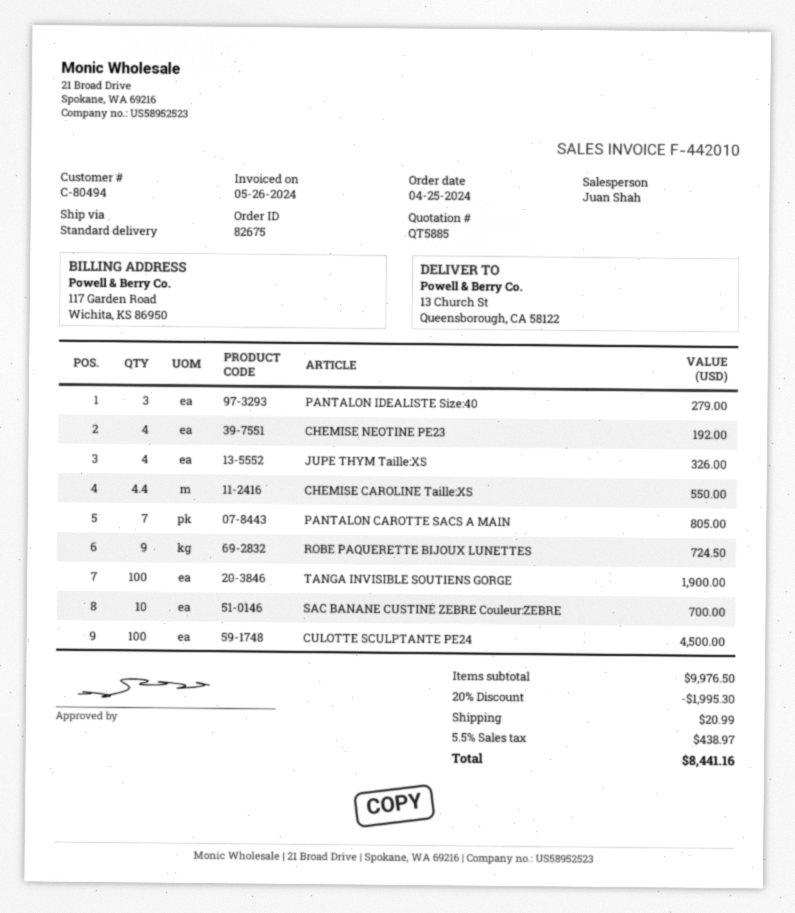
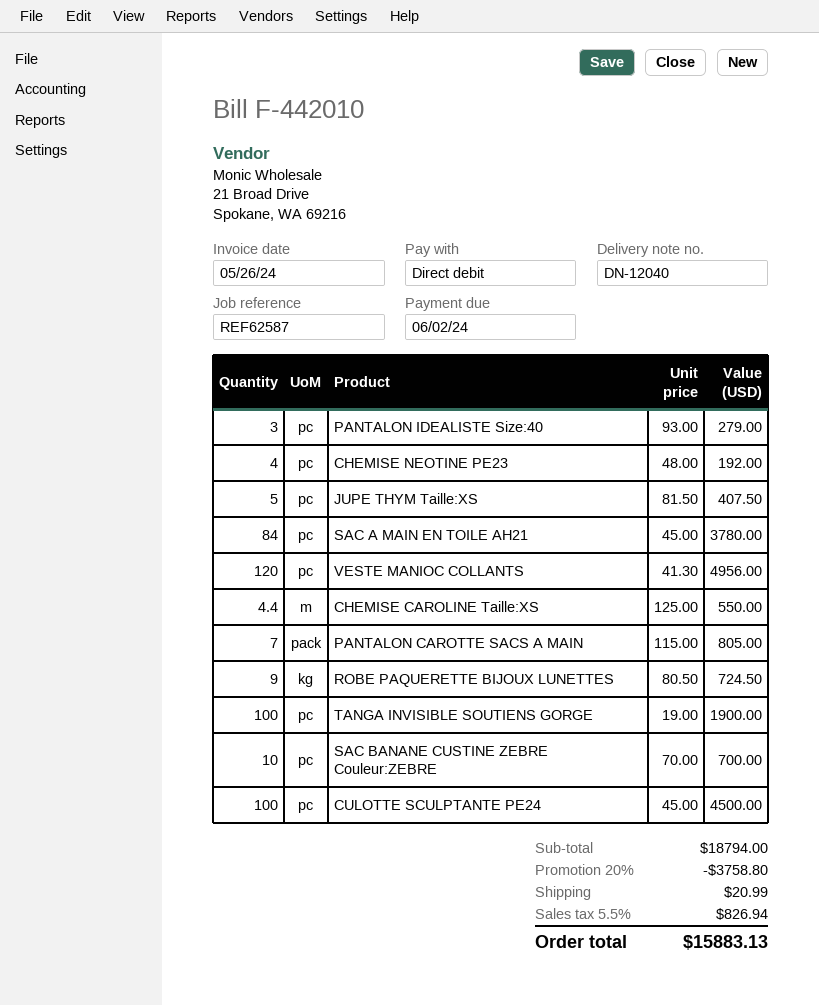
JUPE THYM Taille:XS: 4 for 326.00 -> 5 for 407.50
SAC A MAIN EN TOILE AH21: none -> 84 for 3780.00
VESTE MANIOC COLLANTS: none -> 120 for 4956.00
subtotal: 9976.50 -> 18794.00
discount: 20% = 1995.30 -> 20% = 3758.80
tax: 5.5% = 438.97 -> 5.5% = 826.94
total: 8441.16 -> 15883.13

